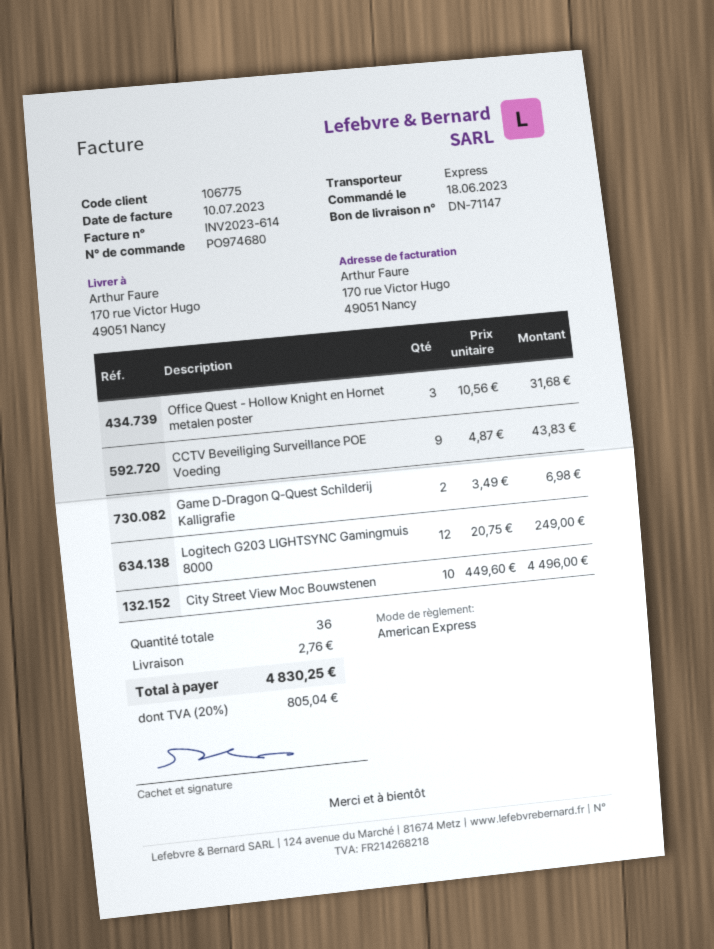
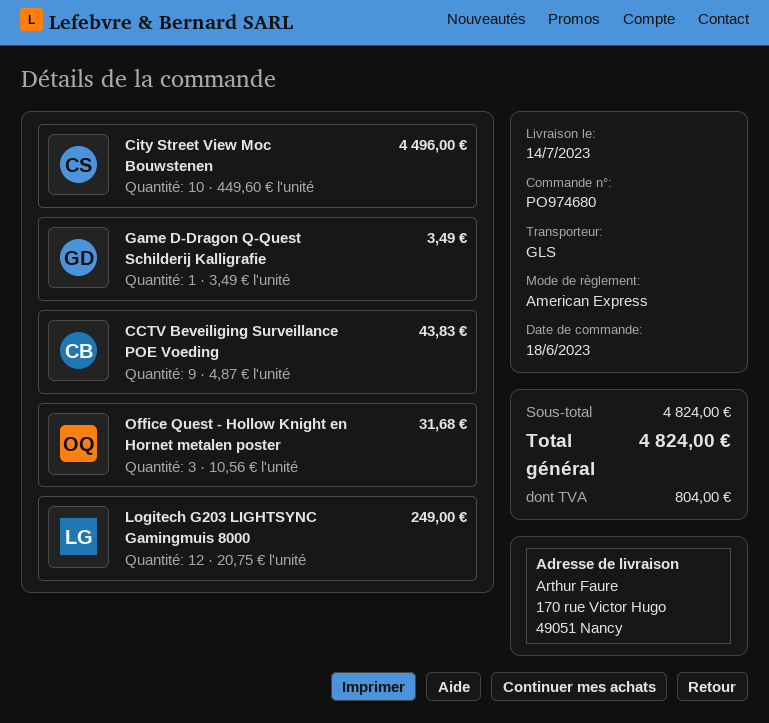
shipping method: express -> GLS
Game D-Dragon Q-Quest Schilderij Kalligrafie: 2 x 3.49 = 6.98 -> 1 x 3.49 = 3.49
shipping: 2.76 -> none
tax: 805.04 -> 804.00
total: 4830.25 -> 4824.00

